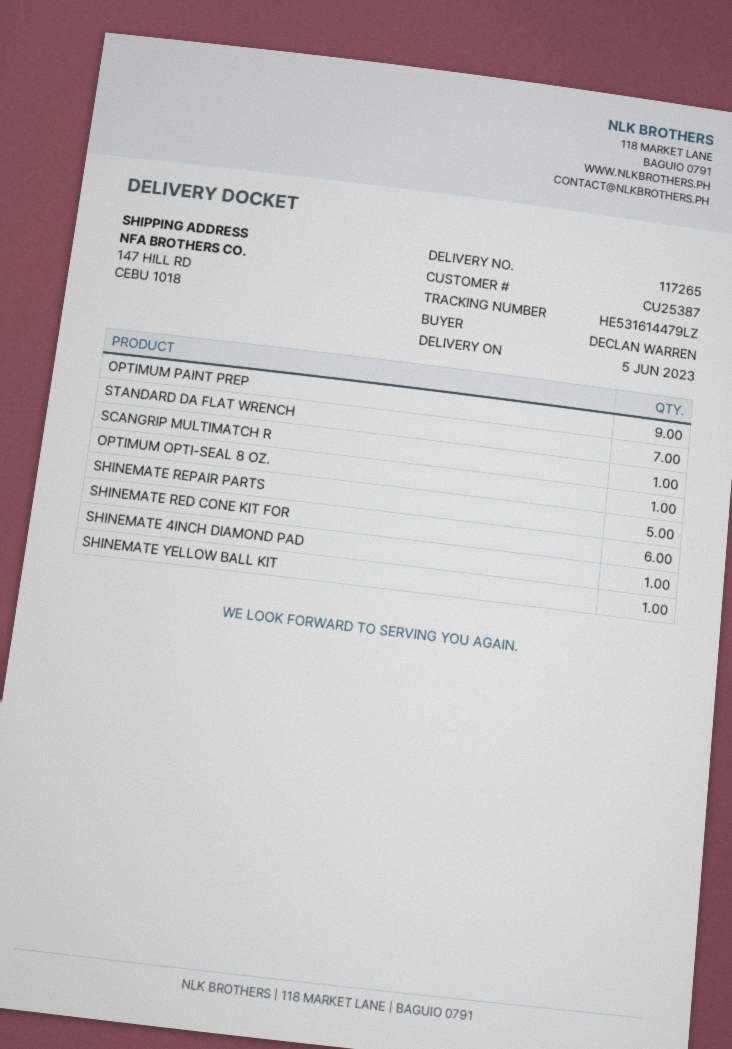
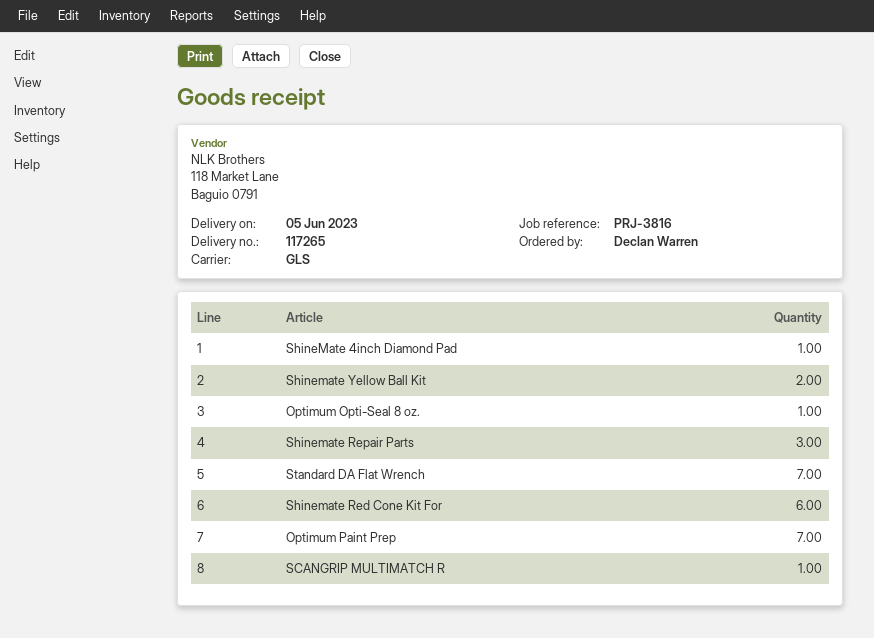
OPTIMUM PAINT PREP: 9 -> 7
SHINEMATE REPAIR PARTS: 5 -> 3
SHINEMATE YELLOW BALL KIT: 1 -> 2

